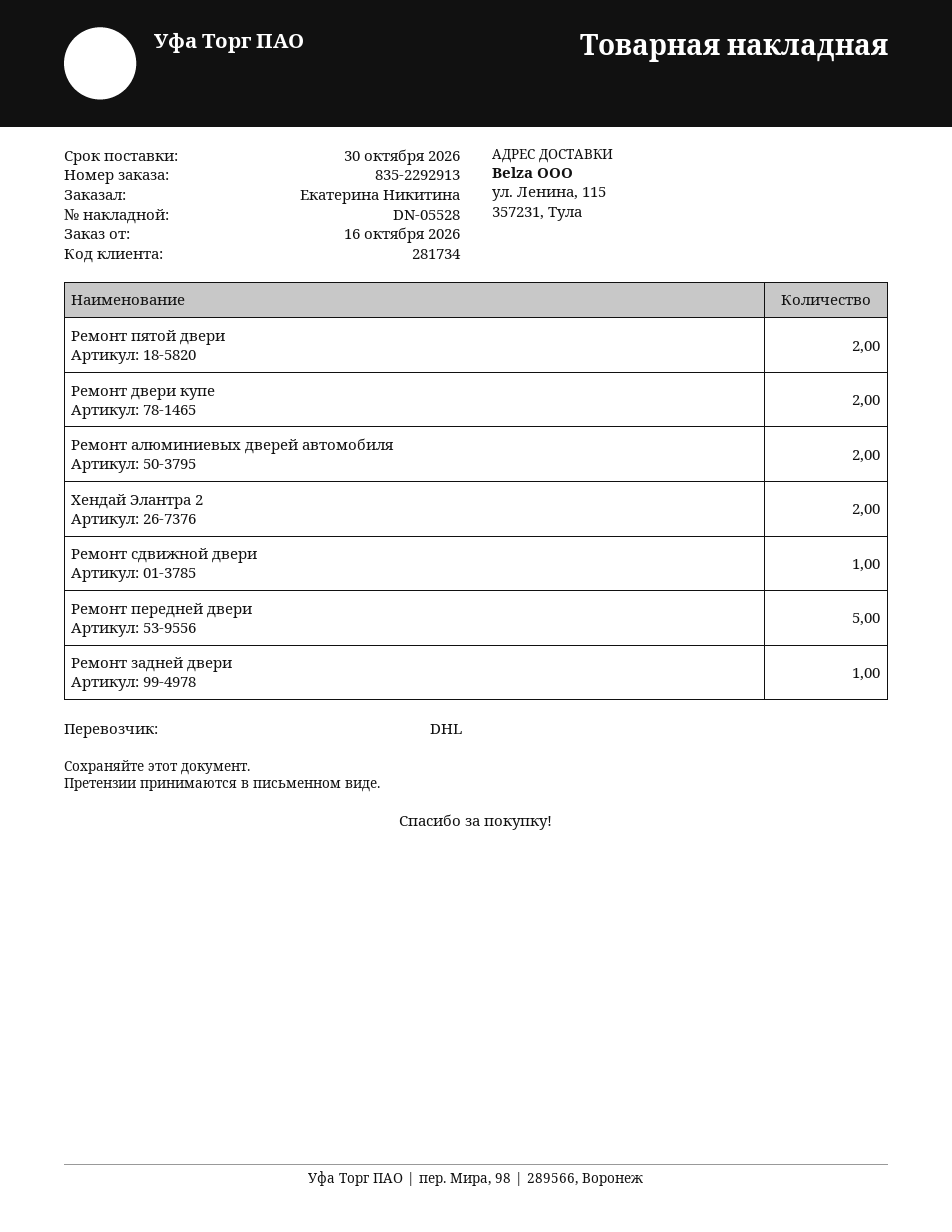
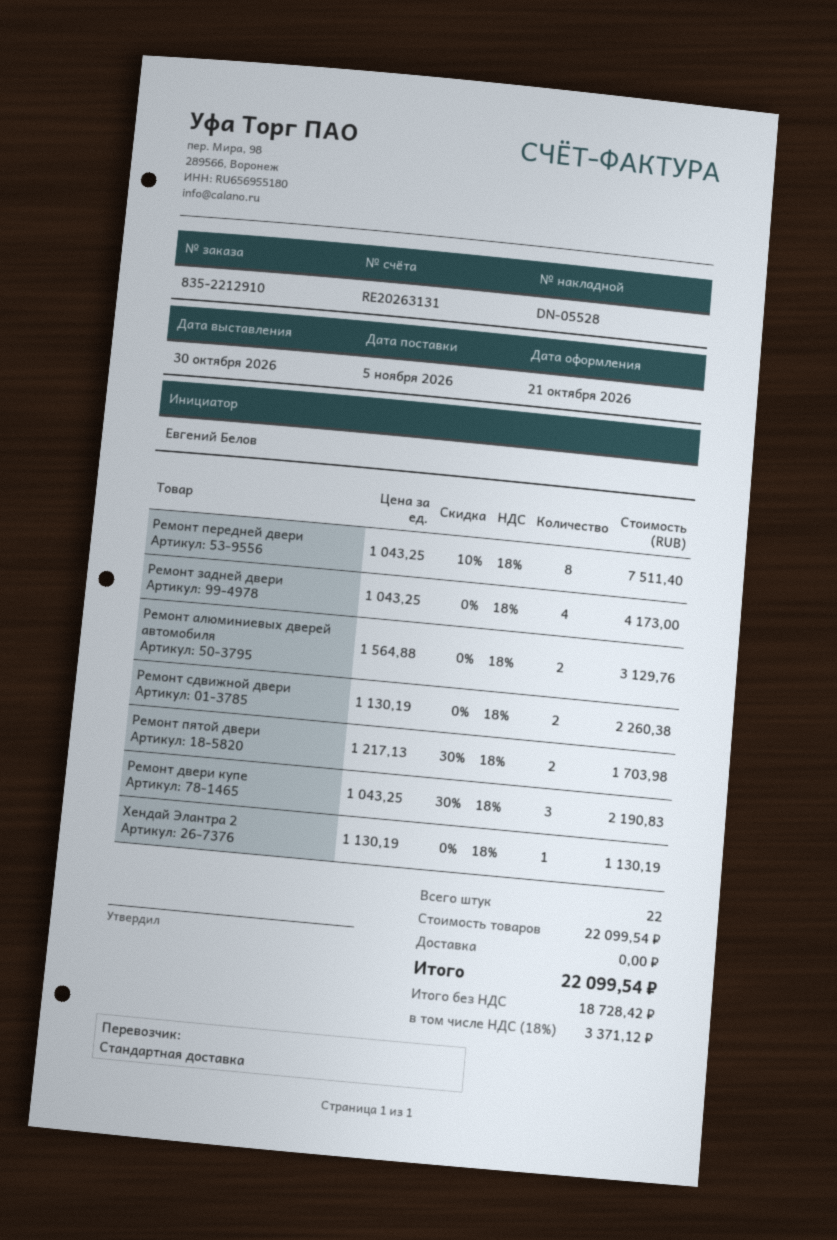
order number: 835-2292913 -> 835-2212910
order date: 2026-10-16 -> 2026-10-21
delivery date: 2026-10-30 -> 2026-11-05
ordered by: Екатерина Никитина -> Евгений Белов
shipping method: DHL -> standard
Ремонт двери купе: 2 -> 3
Хендай Элантра 2: 2 -> 1
Ремонт сдвижной двери: 1 -> 2
Ремонт передней двери: 5 -> 8
Ремонт задней двери: 1 -> 4

